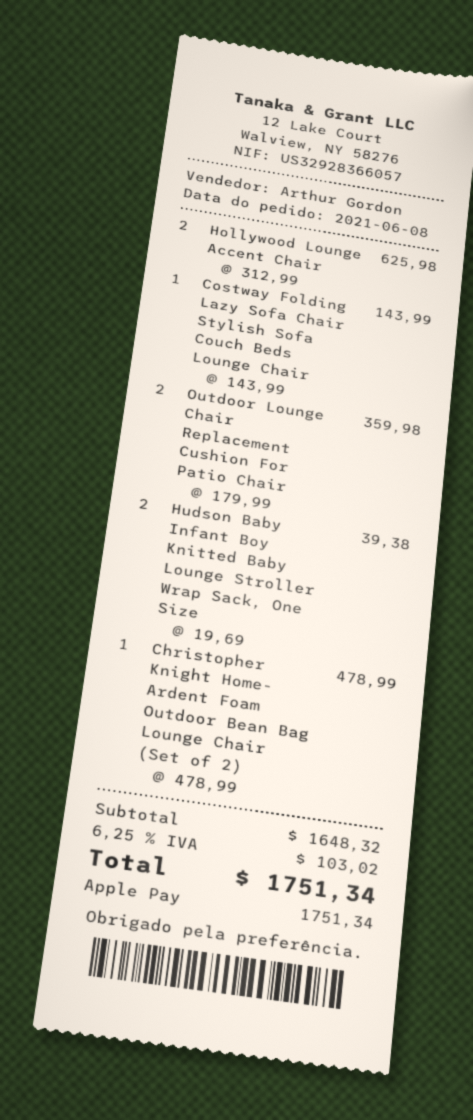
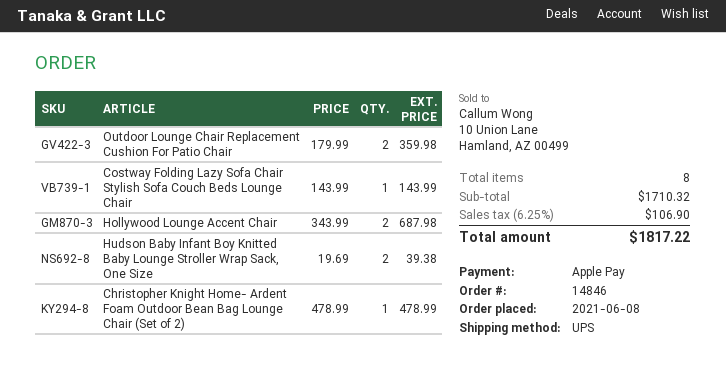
Hollywood Lounge Accent Chair: 2 x 312.99 = 625.98 -> 2 x 343.99 = 687.98
subtotal: 1648.32 -> 1710.32
tax: 6.25% = 103.02 -> 6.25% = 106.90
total: 1751.34 -> 1817.22

